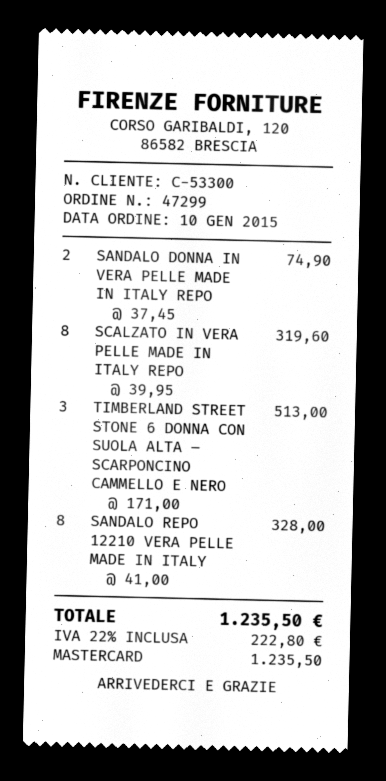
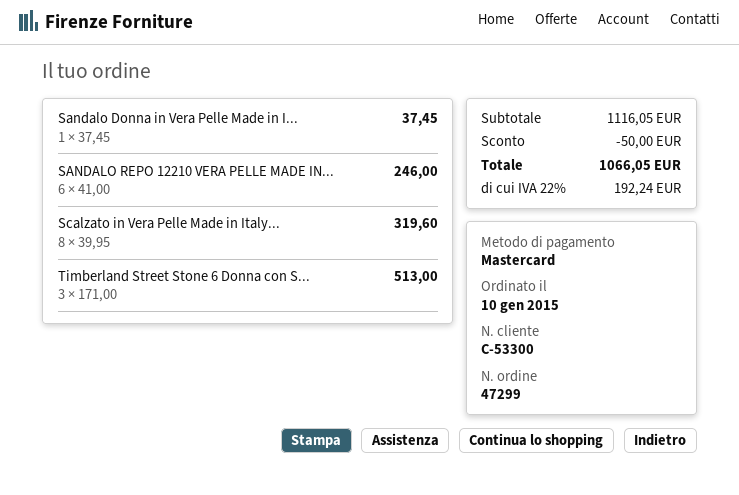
SANDALO DONNA IN VERA PELLE MADE IN ITALY REPO: 2 x 37.45 = 74.90 -> 1 x 37.45 = 37.45
SANDALO REPO 12210 VERA PELLE MADE IN ITALY: 8 x 41.00 = 328.00 -> 6 x 41.00 = 246.00
discount: none -> 50.00
tax: 22% = 222.80 -> 22% = 192.24
total: 1235.50 -> 1066.05

